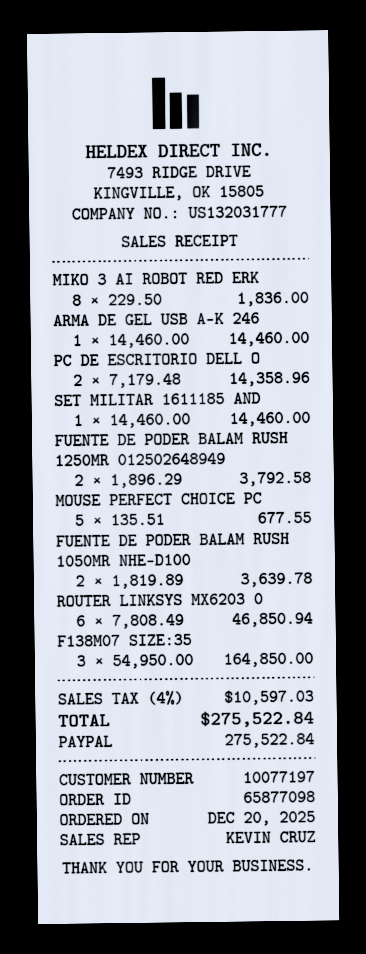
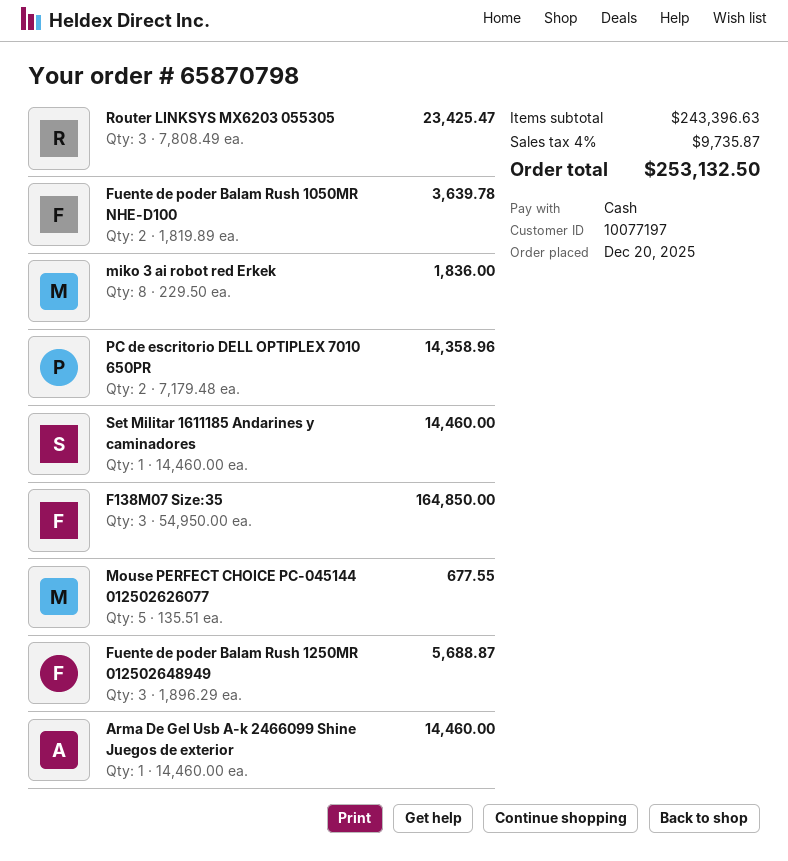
order number: 65877098 -> 65870798
payment method: PayPal -> cash
FUENTE DE PODER BALAM RUSH 1250MR 012502648949: 2 x 1896.29 = 3792.58 -> 3 x 1896.29 = 5688.87
ROUTER LINKSYS MX6203 0: 6 x 7808.49 = 46850.94 -> 3 x 7808.49 = 23425.47
tax: 4% = 10597.03 -> 4% = 9735.87
total: 275522.84 -> 253132.50

